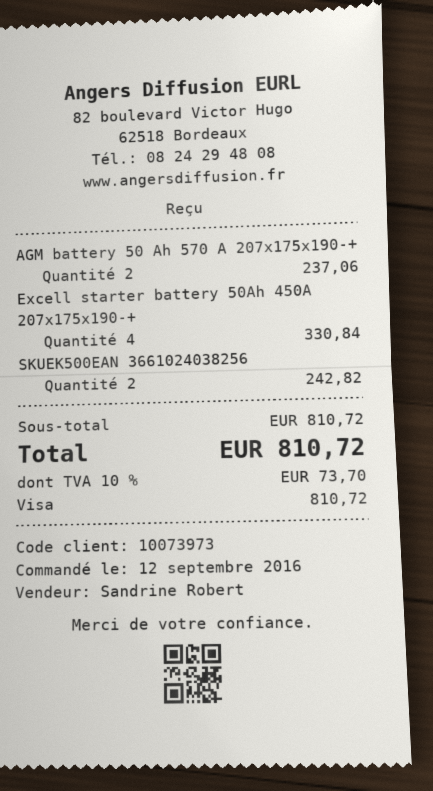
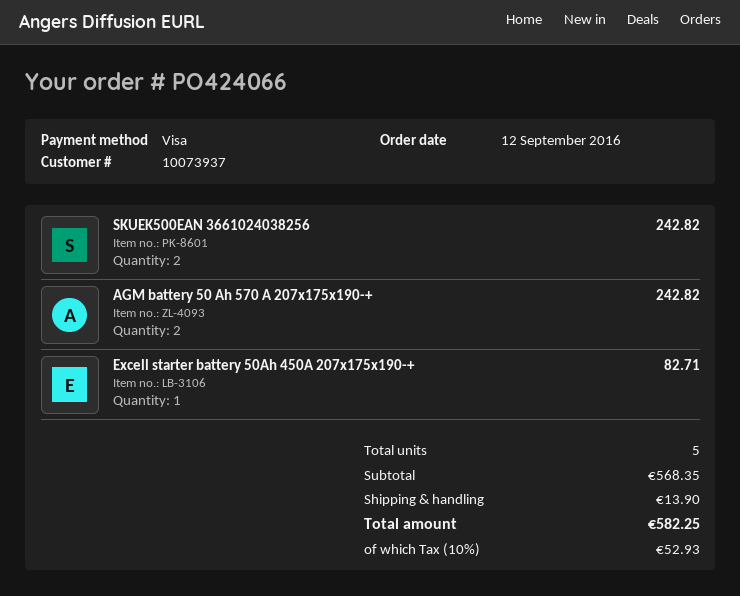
customer number: 10073973 -> 10073937
AGM battery 50 Ah 570 A 207x175x190-+: 2 for 237.06 -> 2 for 242.82
Excell starter battery 50Ah 450A 207x175x190-+: 4 for 330.84 -> 1 for 82.71
subtotal: 810.72 -> 568.35
shipping: none -> 13.90
tax: 10% = 73.70 -> 10% = 52.93
total: 810.72 -> 582.25

